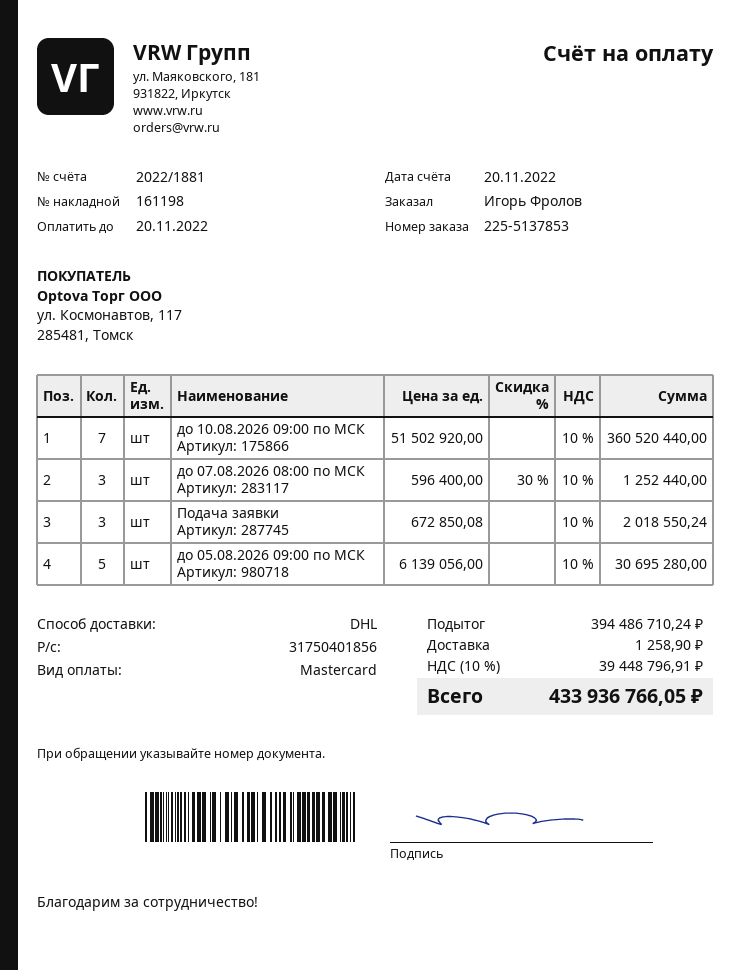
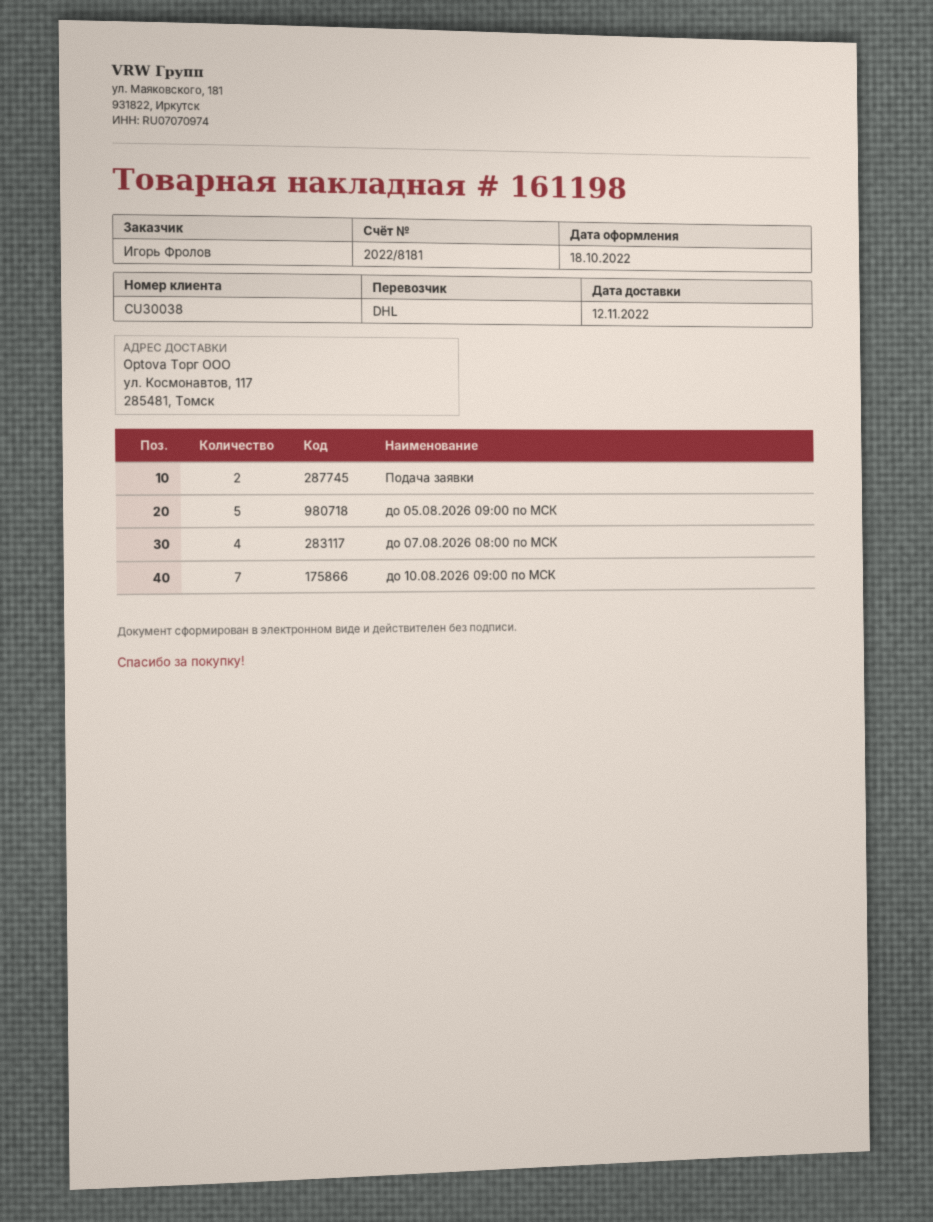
invoice number: 2022/1881 -> 2022/8181
до 07.08.2026 08:00 по МСК: 3 -> 4
Подача заявки: 3 -> 2

